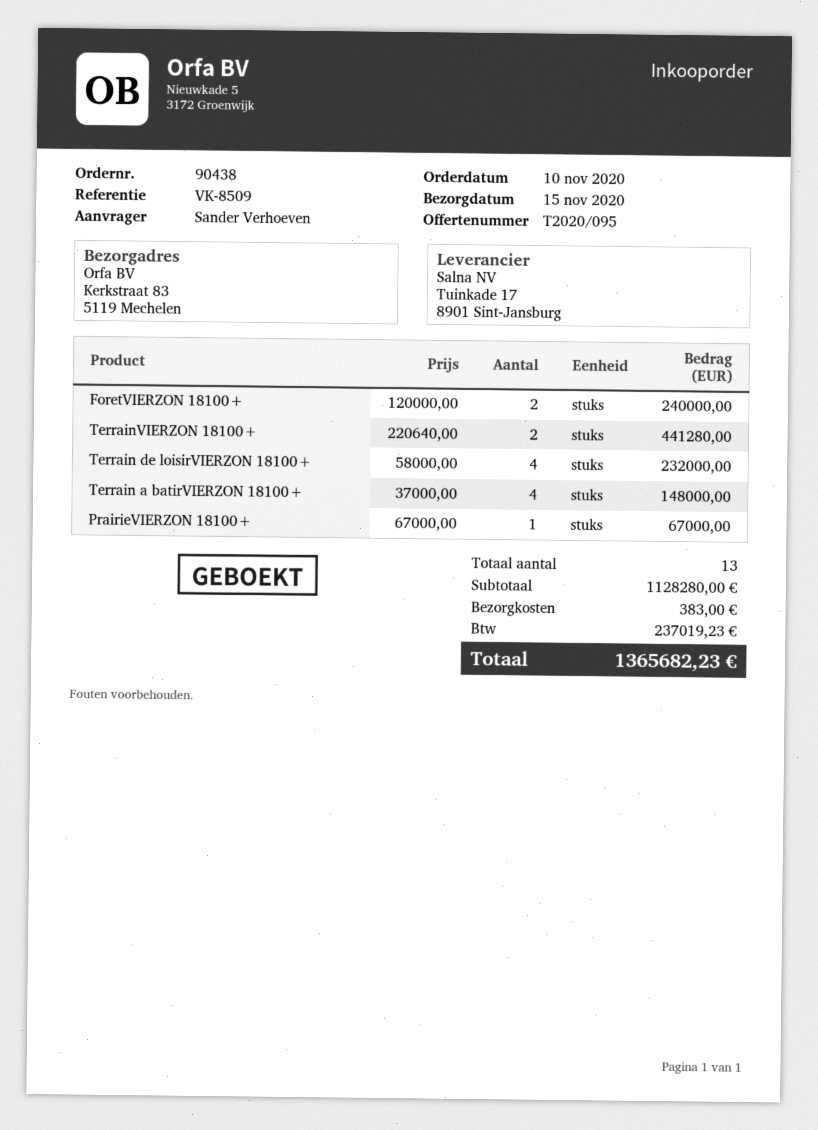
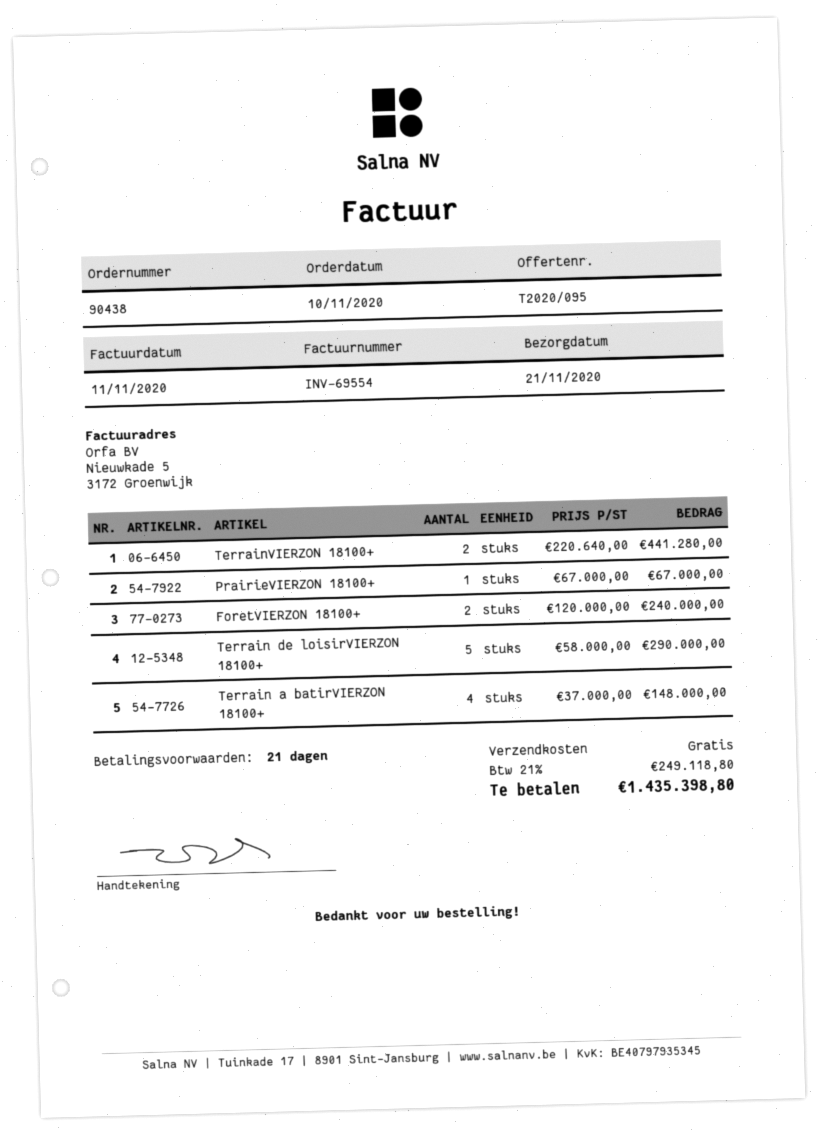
delivery date: 2020-11-15 -> 2020-11-21
Terrain de loisirVIERZON 18100+: 4 x 58000.00 = 232000.00 -> 5 x 58000.00 = 290000.00
shipping: 383.00 -> 0.00
tax: 237019.23 -> 249118.80
total: 1365682.23 -> 1435398.80

